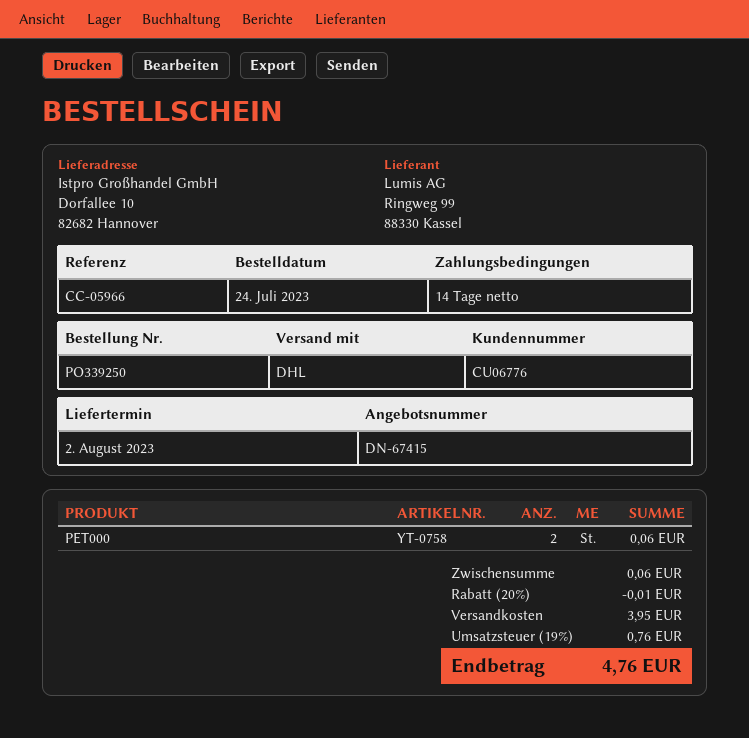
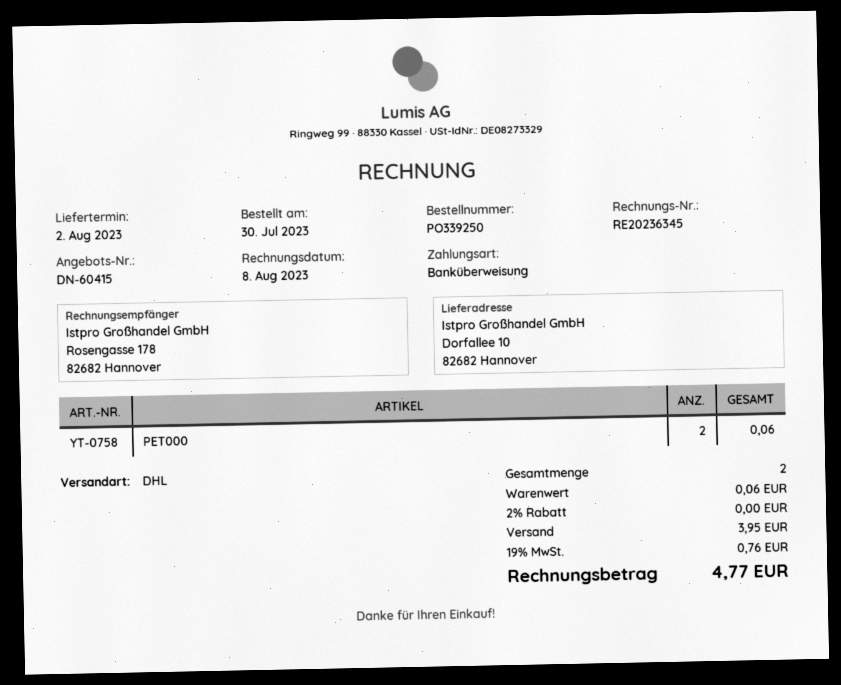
quote number: DN-67415 -> DN-60415
order date: 2023-07-24 -> 2023-07-30
discount: 20% = 0.01 -> 2% = 0.00
total: 4.76 -> 4.77

